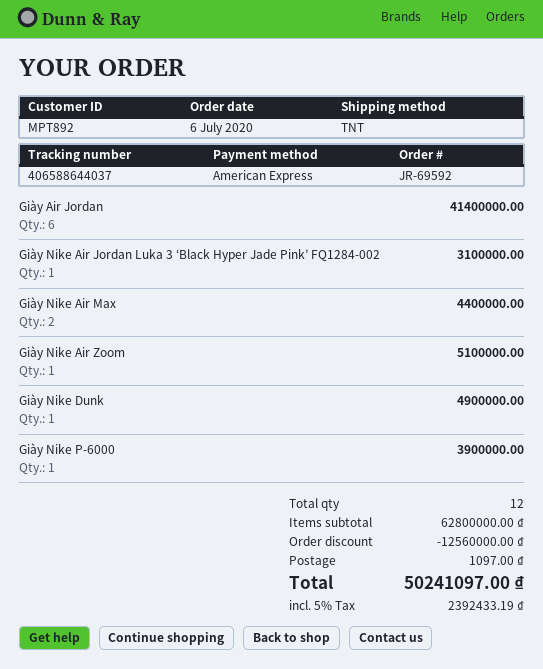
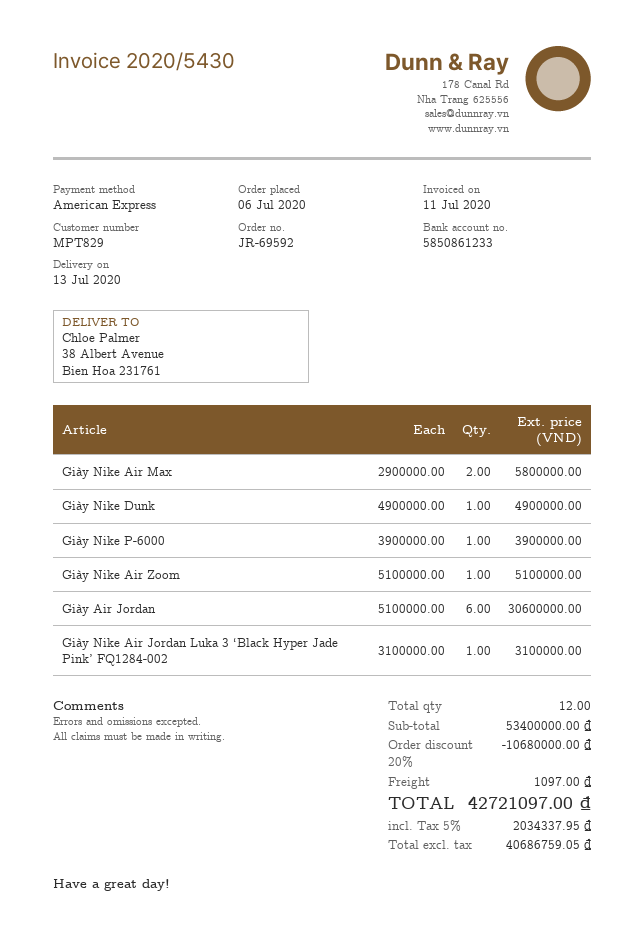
customer number: MPT892 -> MPT829
Giày Air Jordan: 6 for 41400000.00 -> 6 for 30600000.00
Giày Nike Air Max: 2 for 4400000.00 -> 2 for 5800000.00
subtotal: 62800000.00 -> 53400000.00
discount: 12560000.00 -> 10680000.00
tax: 5% = 2392433.19 -> 5% = 2034337.95
total: 50241097.00 -> 42721097.00

